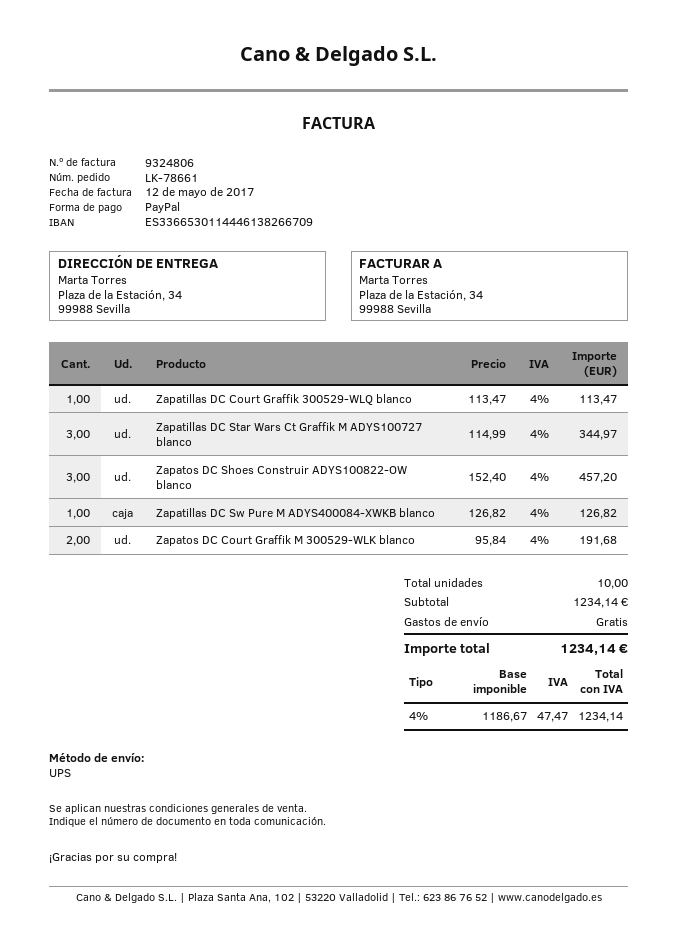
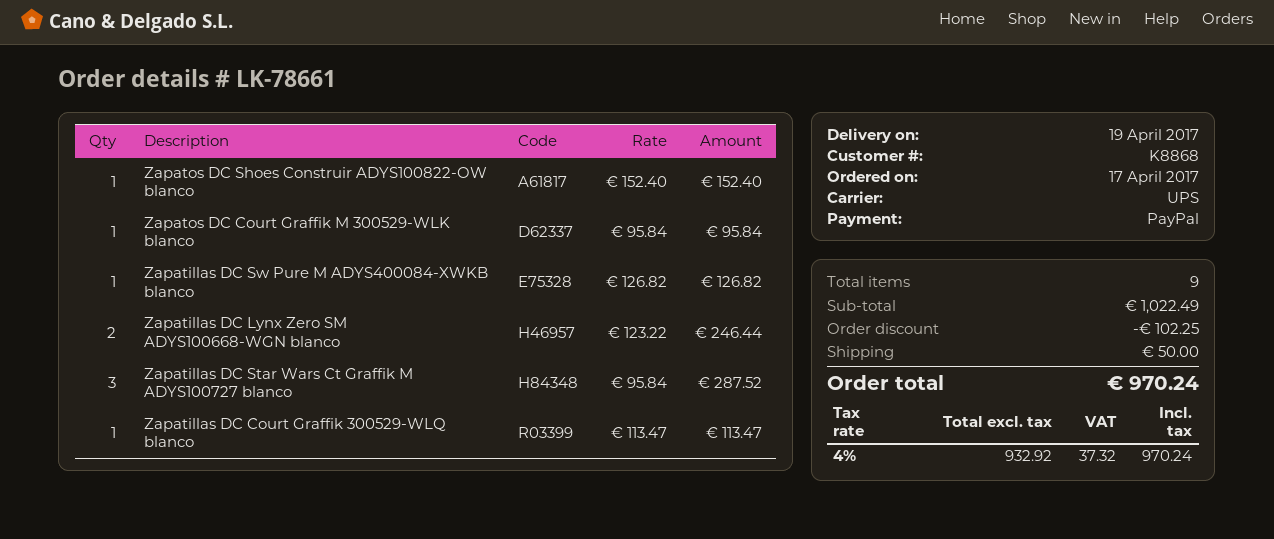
Zapatillas DC Star Wars Ct Graffik M ADYS100727 blanco: 3 x 114.99 = 344.97 -> 3 x 95.84 = 287.52
Zapatos DC Shoes Construir ADYS100822-OW blanco: 3 x 152.40 = 457.20 -> 1 x 152.40 = 152.40
Zapatos DC Court Graffik M 300529-WLK blanco: 2 x 95.84 = 191.68 -> 1 x 95.84 = 95.84
Zapatillas DC Lynx Zero SM ADYS100668-WGN blanco: none -> 2 x 123.22 = 246.44
total quantity: 10 -> 9
subtotal: 1234.14 -> 1022.49
discount: none -> 102.25
shipping: 0.00 -> 50.00
net: 1186.67 -> 932.92
tax: 4% = 47.47 -> 4% = 37.32
total: 1234.14 -> 970.24

